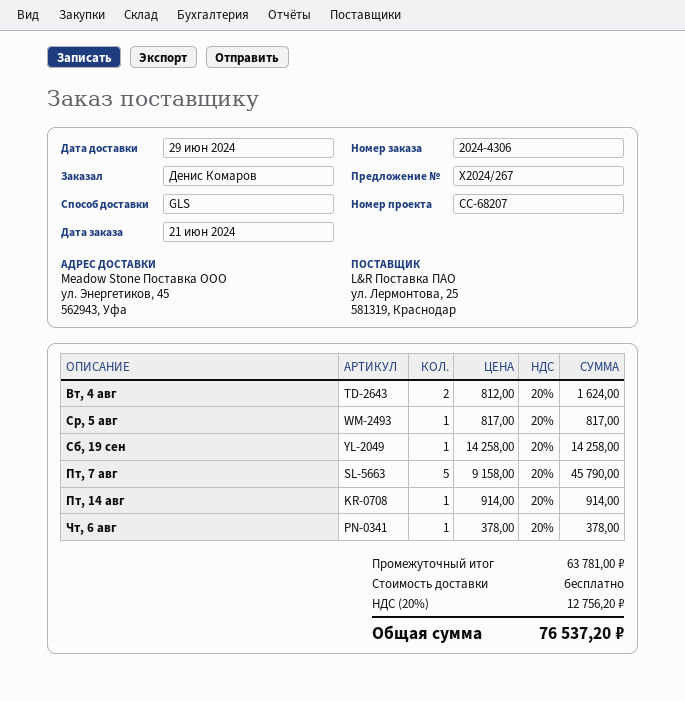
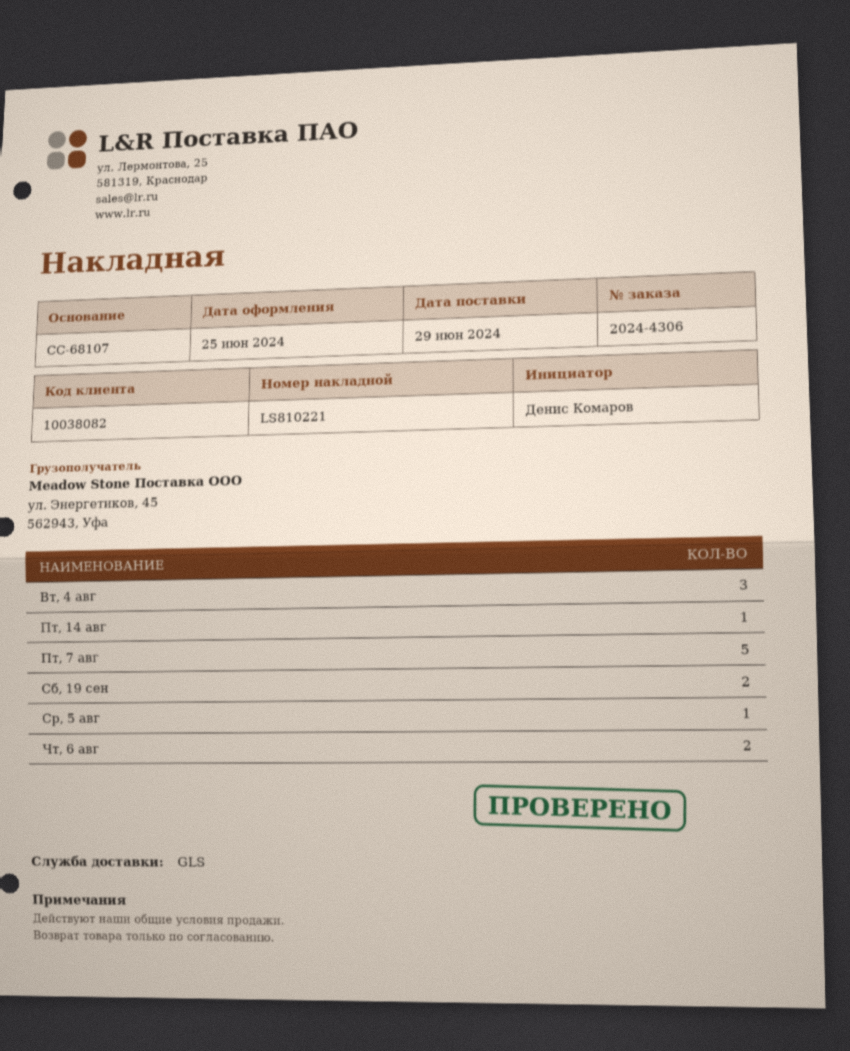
order date: 2024-06-21 -> 2024-06-25
reference: CC-68207 -> CC-68107
Вт, 4 авг: 2 -> 3
Сб, 19 сен: 1 -> 2
Чт, 6 авг: 1 -> 2

